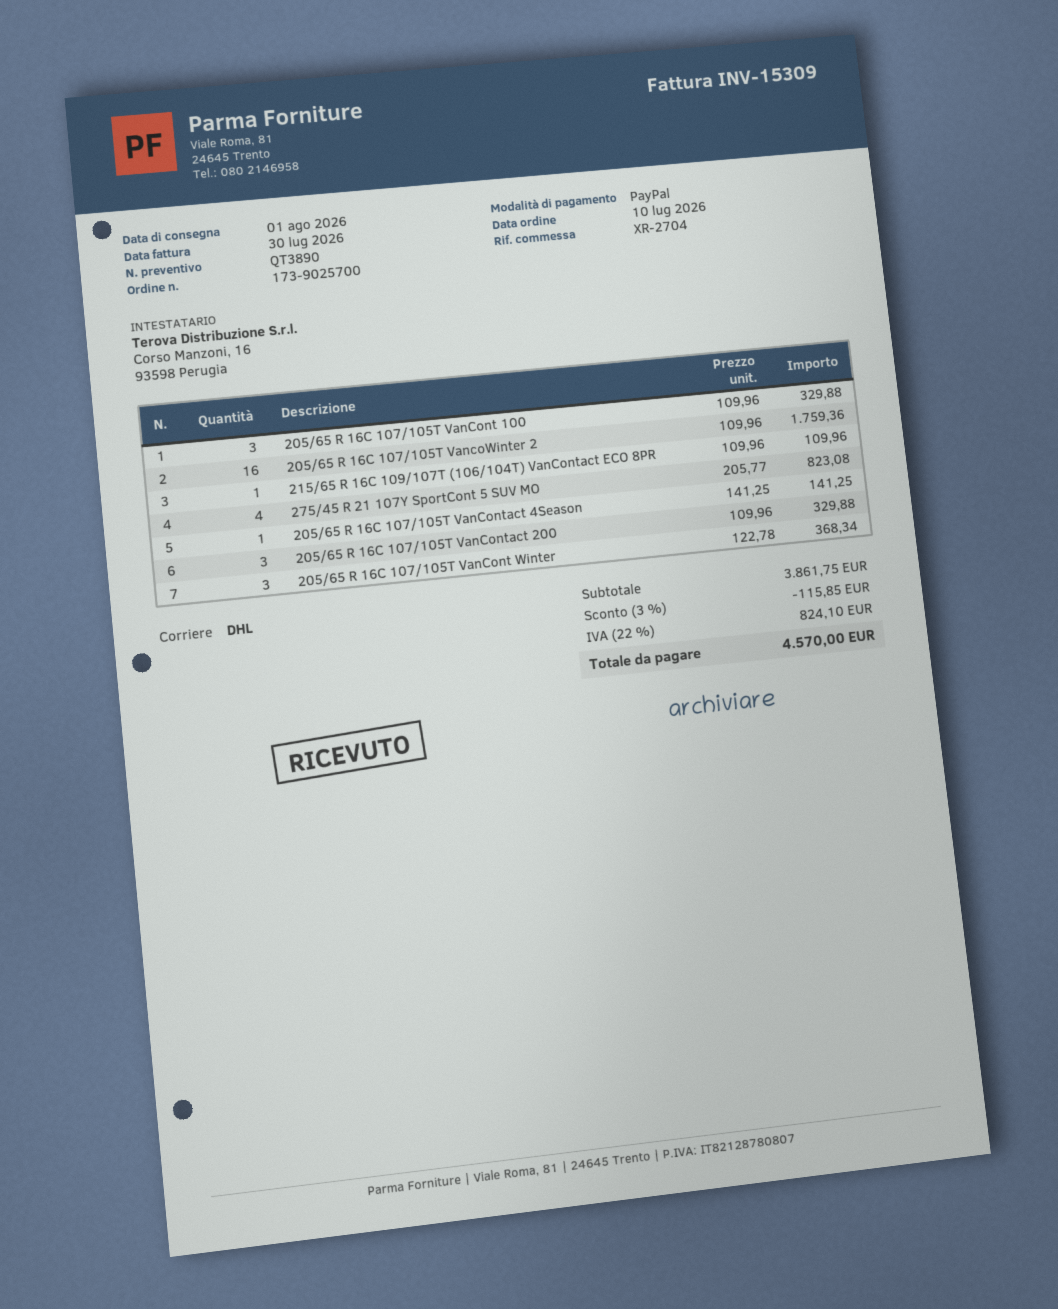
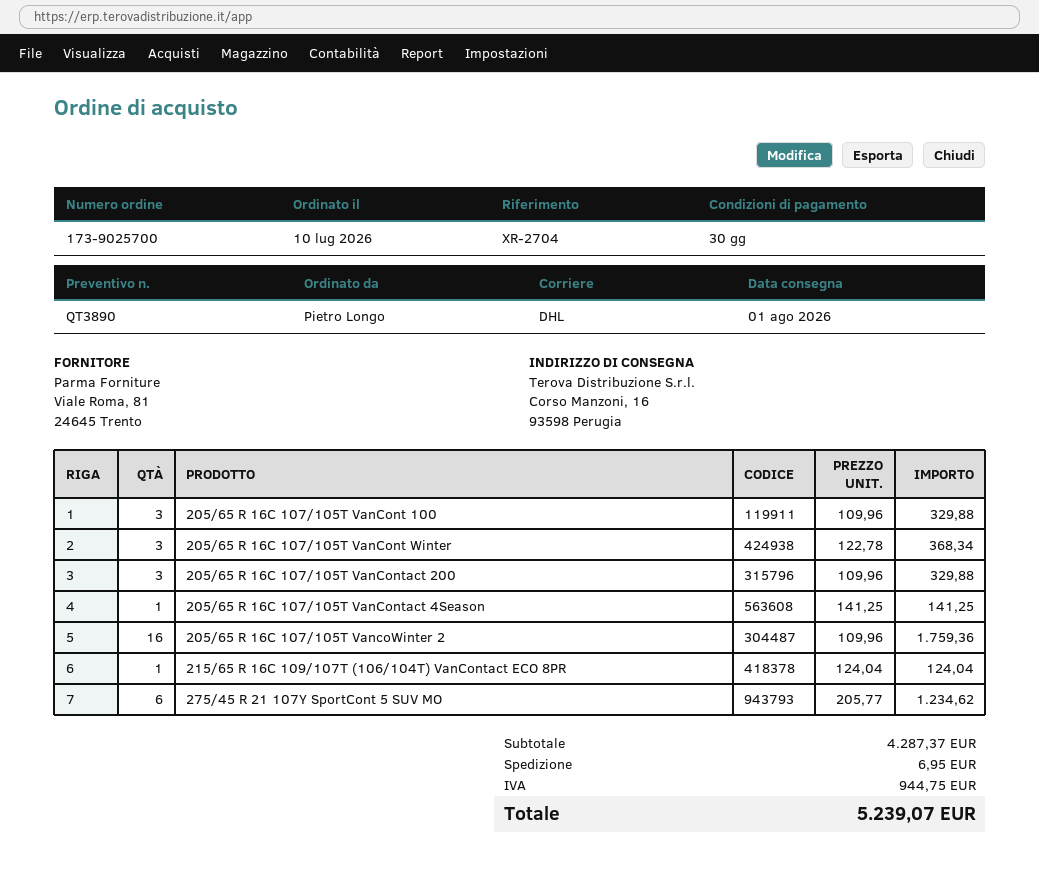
215/65 R 16C 109/107T (106/104T) VanContact ECO 8PR: 1 x 109.96 = 109.96 -> 1 x 124.04 = 124.04
275/45 R 21 107Y SportCont 5 SUV MO: 4 x 205.77 = 823.08 -> 6 x 205.77 = 1234.62
subtotal: 3861.75 -> 4287.37
discount: 3% = 115.85 -> none
shipping: none -> 6.95
tax: 824.10 -> 944.75
total: 4570.00 -> 5239.07

